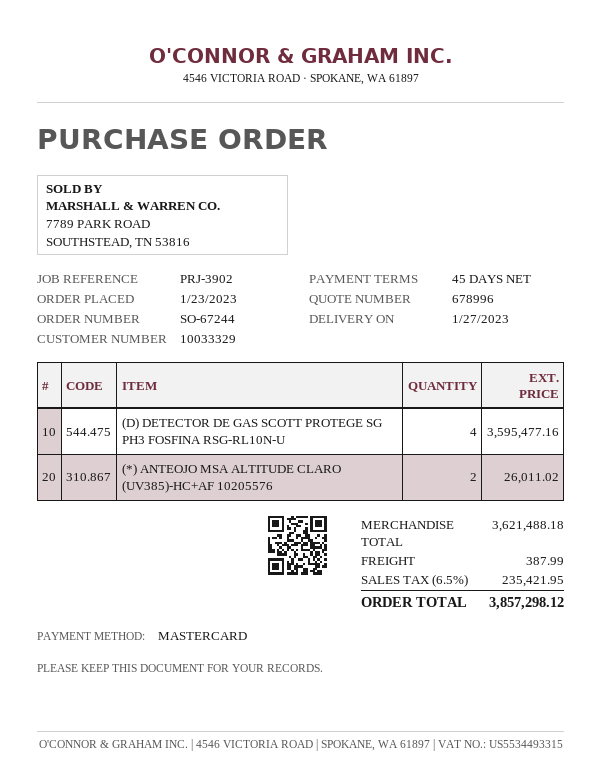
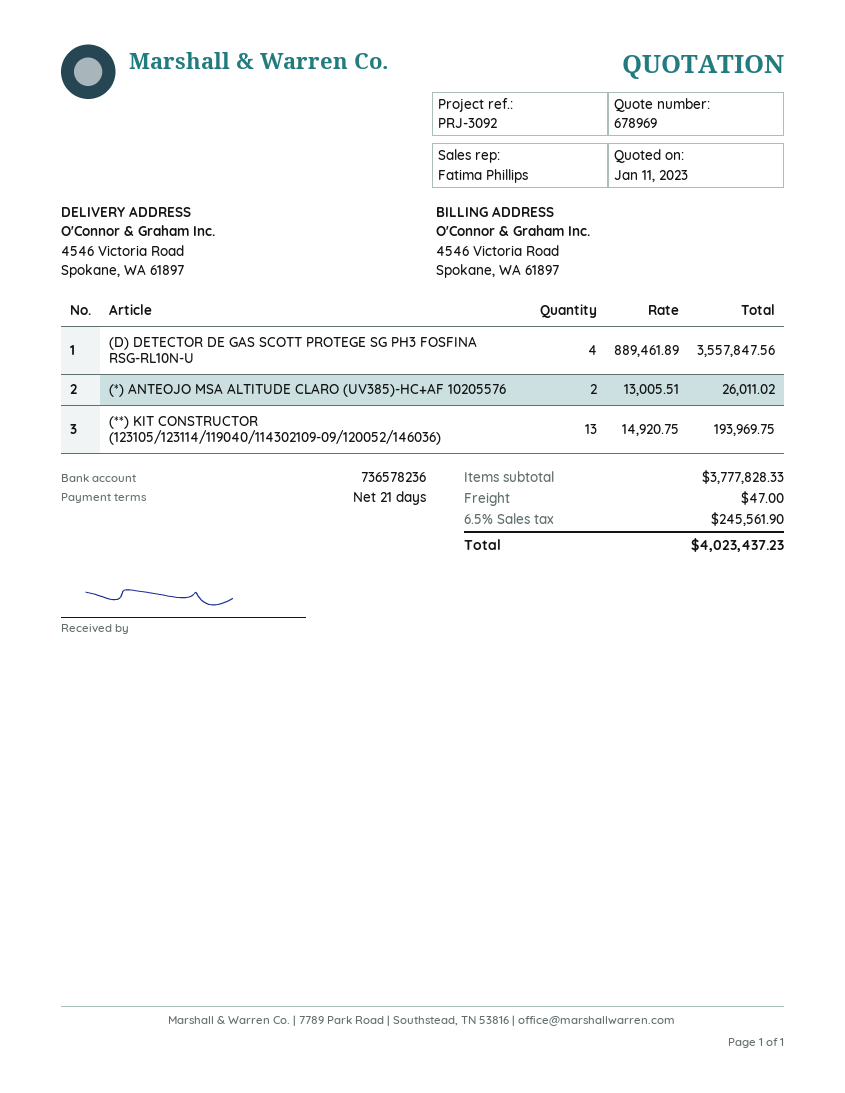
quote number: 678996 -> 678969
payment terms: 45 days -> 21 days
reference: PRJ-3902 -> PRJ-3092
(D) DETECTOR DE GAS SCOTT PROTEGE SG PH3 FOSFINA RSG-RL10N-U: 4 for 3595477.16 -> 4 for 3557847.56
(**) KIT CONSTRUCTOR (123105/123114/119040/114302109-09/120052/146036): none -> 13 for 193969.75
subtotal: 3621488.18 -> 3777828.33
shipping: 387.99 -> 47.00
tax: 6.5% = 235421.95 -> 6.5% = 245561.90
total: 3857298.12 -> 4023437.23

